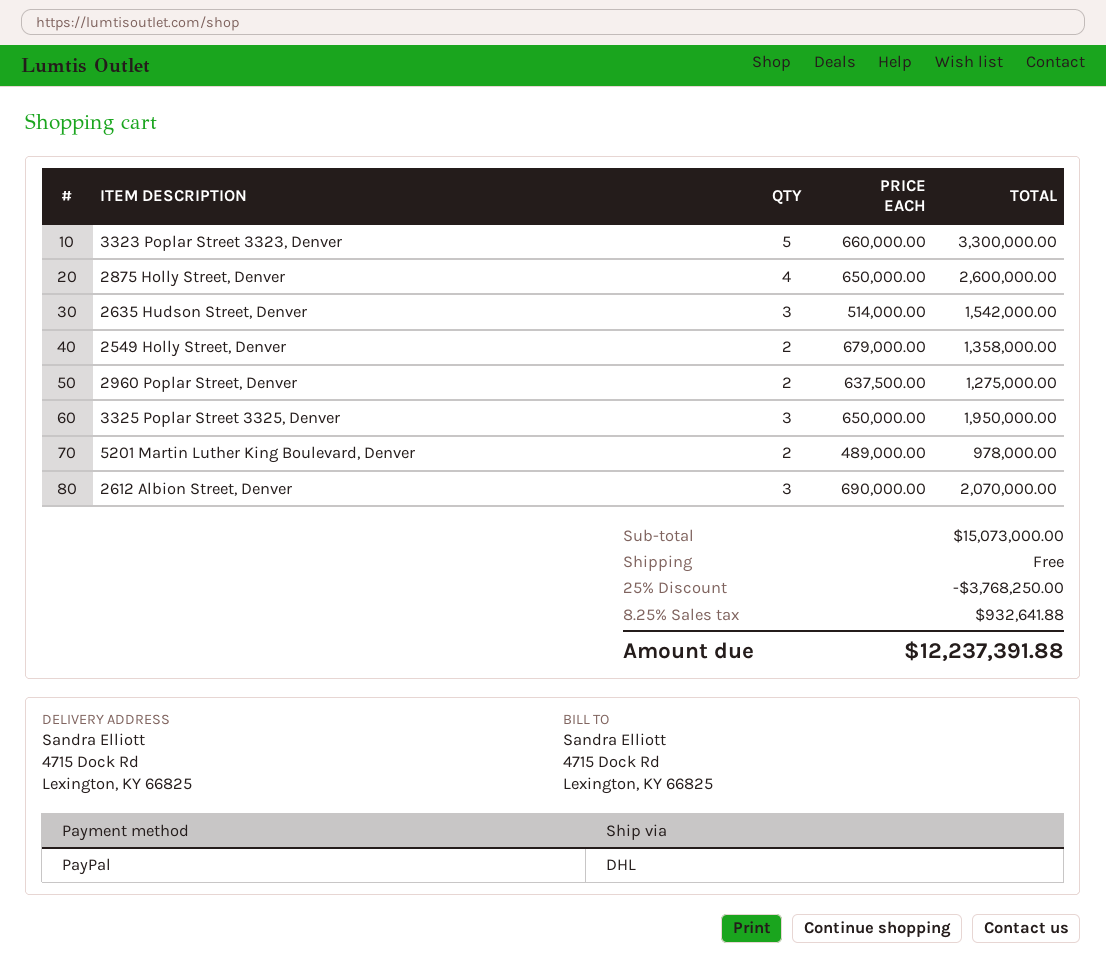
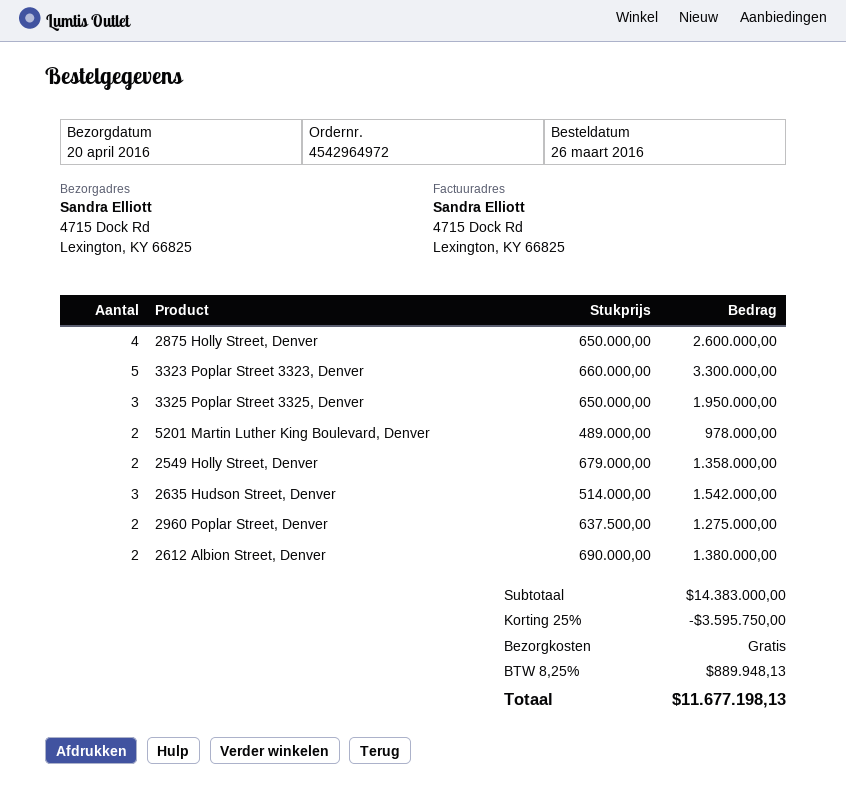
2612 Albion Street, Denver: 3 x 690000.00 = 2070000.00 -> 2 x 690000.00 = 1380000.00
subtotal: 15073000.00 -> 14383000.00
discount: 25% = 3768250.00 -> 25% = 3595750.00
tax: 8.25% = 932641.88 -> 8.25% = 889948.13
total: 12237391.88 -> 11677198.13

